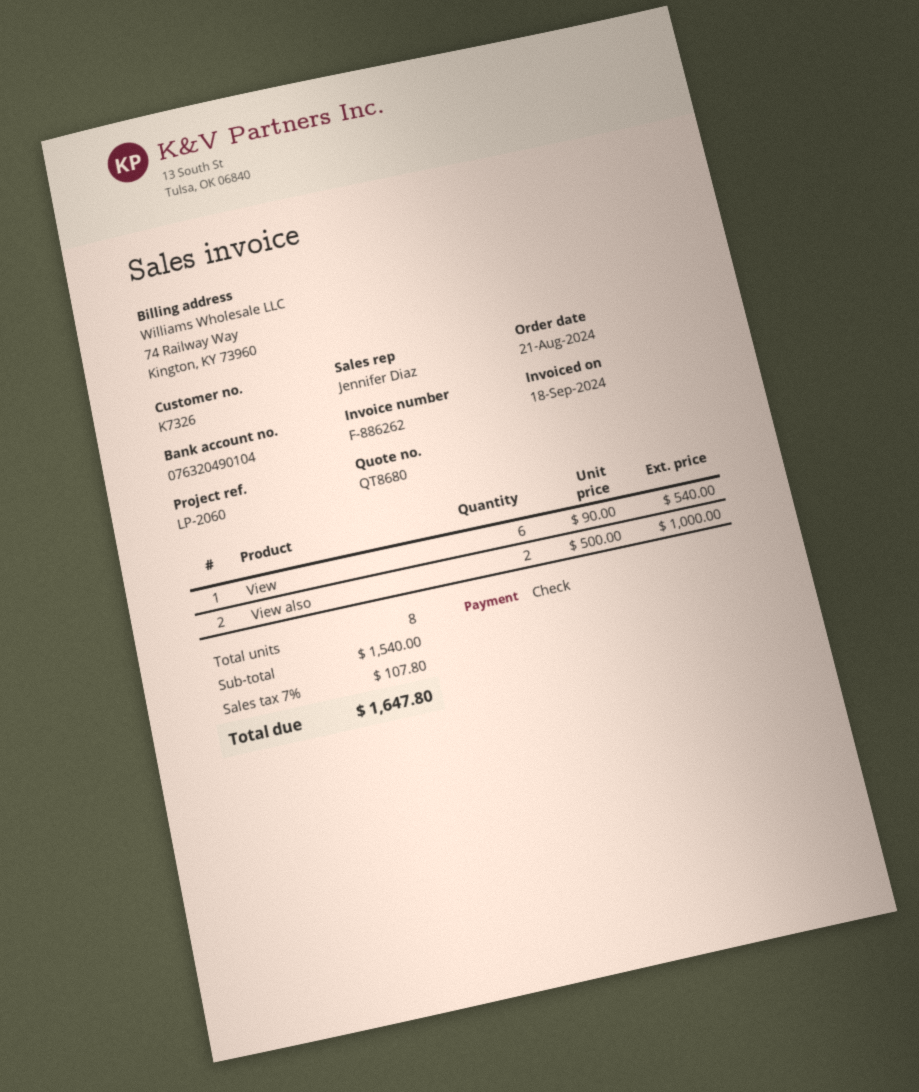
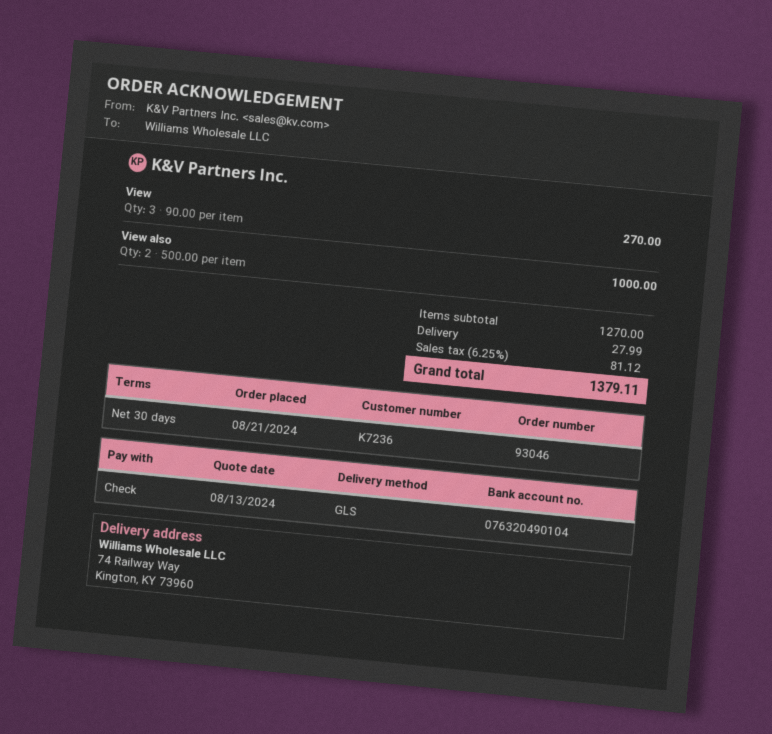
customer number: K7326 -> K7236
View: 6 x 90.00 = 540.00 -> 3 x 90.00 = 270.00
subtotal: 1540.00 -> 1270.00
shipping: none -> 27.99
tax: 7% = 107.80 -> 6.25% = 81.12
total: 1647.80 -> 1379.11

